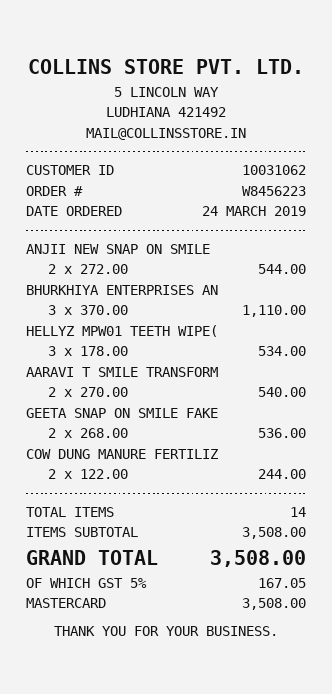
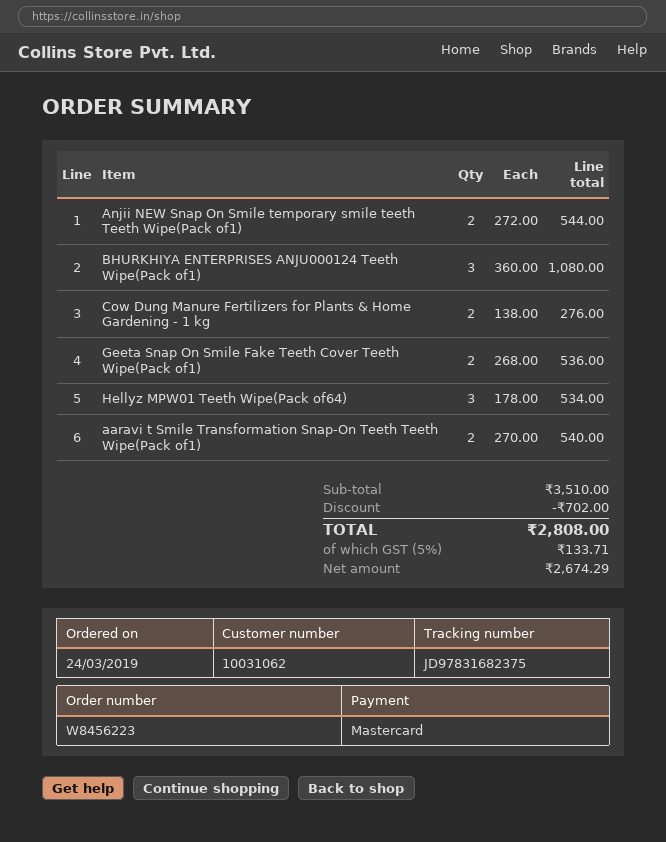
BHURKHIYA ENTERPRISES AN: 3 x 370.00 = 1110.00 -> 3 x 360.00 = 1080.00
COW DUNG MANURE FERTILIZ: 2 x 122.00 = 244.00 -> 2 x 138.00 = 276.00
subtotal: 3508.00 -> 3510.00
discount: none -> 702.00
tax: 5% = 167.05 -> 5% = 133.71
total: 3508.00 -> 2808.00

